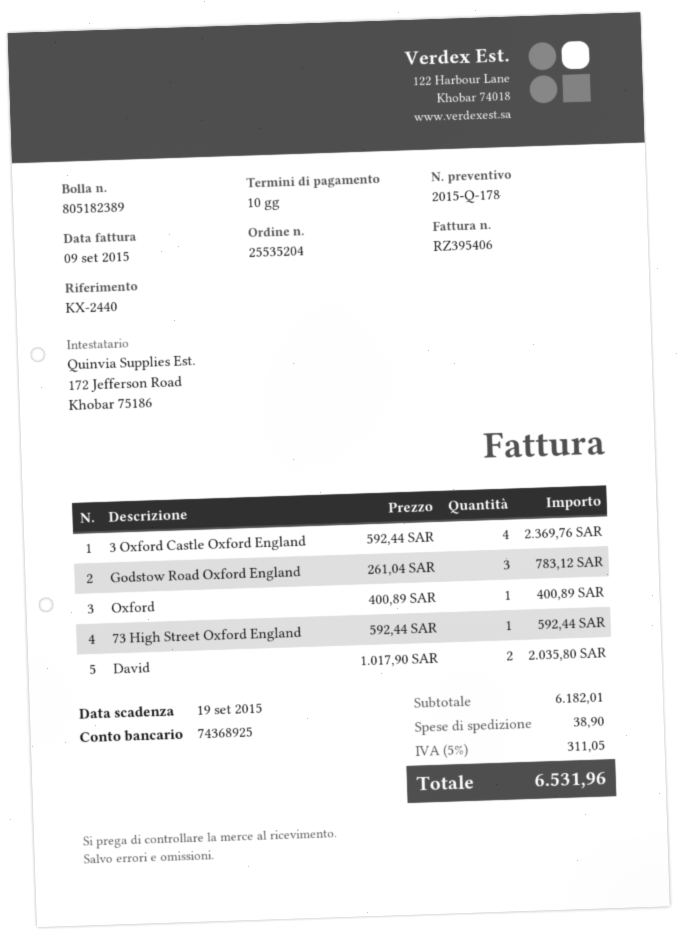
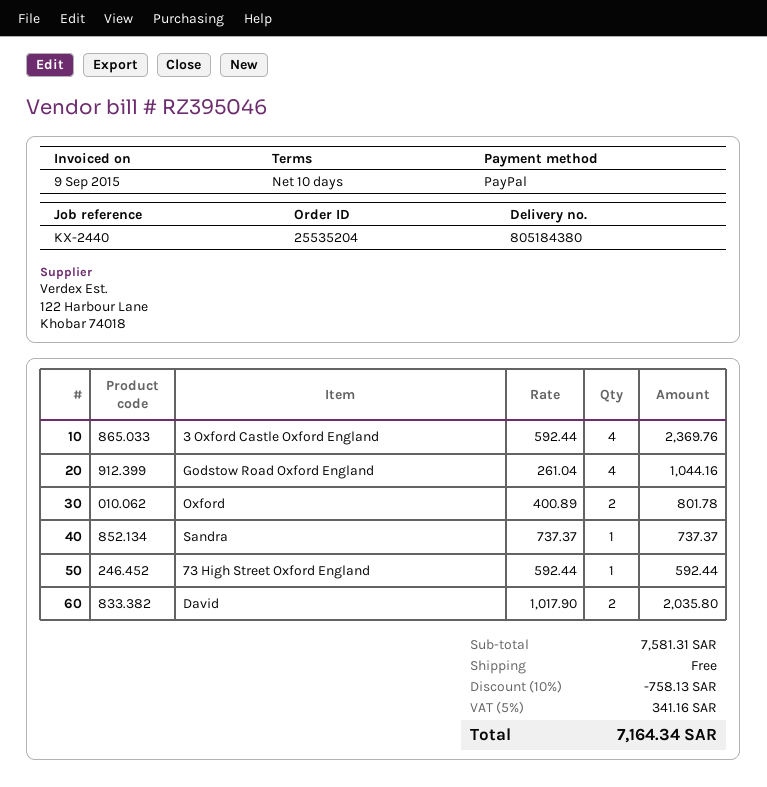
delivery note number: 805182389 -> 805184380
invoice number: RZ395406 -> RZ395046
Godstow Road Oxford England: 3 x 261.04 = 783.12 -> 4 x 261.04 = 1044.16
Oxford: 1 x 400.89 = 400.89 -> 2 x 400.89 = 801.78
Sandra: none -> 1 x 737.37 = 737.37
subtotal: 6182.01 -> 7581.31
discount: none -> 10% = 758.13
shipping: 38.90 -> 0.00
tax: 5% = 311.05 -> 5% = 341.16
total: 6531.96 -> 7164.34

